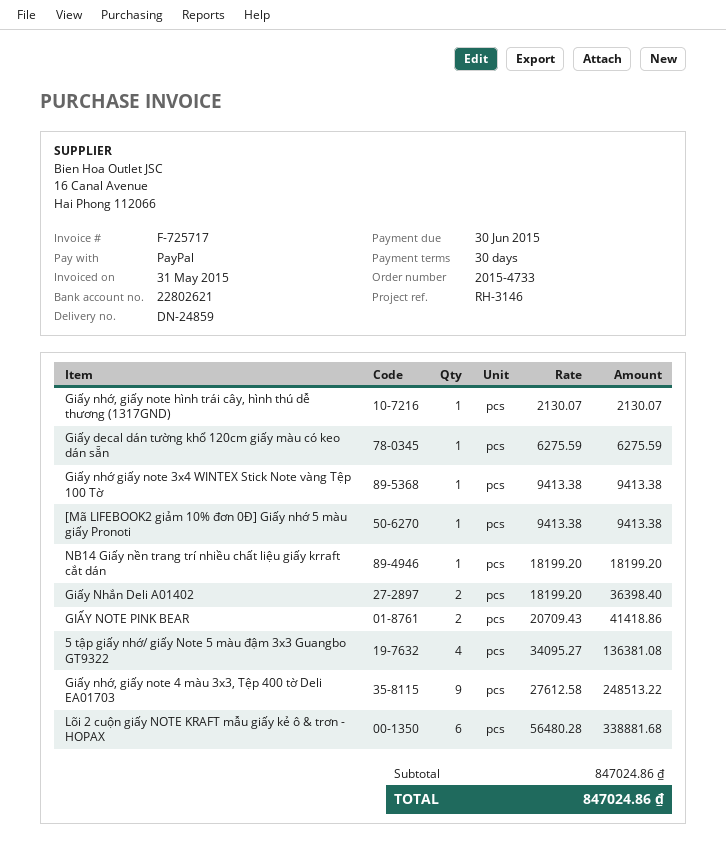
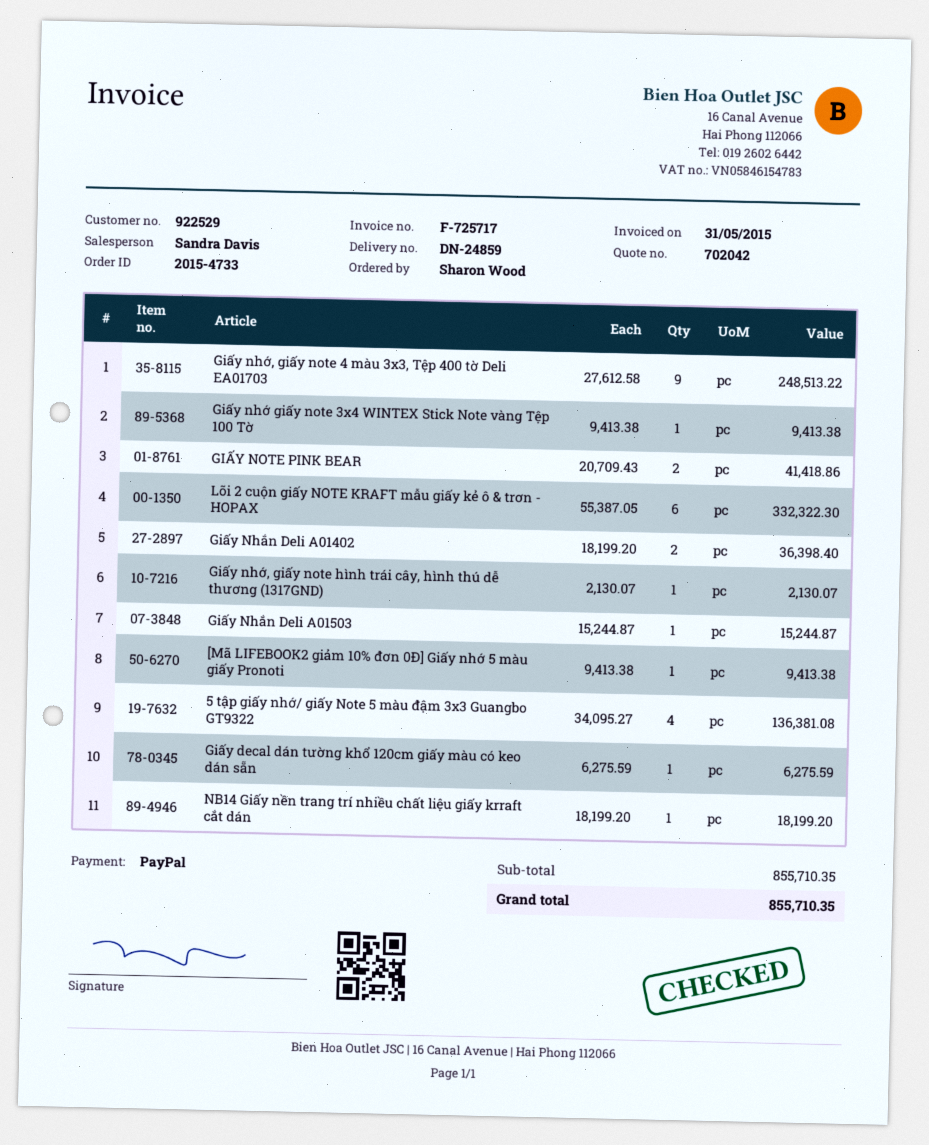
Lõi 2 cuộn giấy NOTE KRAFT mẫu giấy kẻ ô & trơn - HOPAX: 6 x 56480.28 = 338881.68 -> 6 x 55387.05 = 332322.30
Giấy Nhắn Deli A01503: none -> 1 x 15244.87 = 15244.87
subtotal: 847024.86 -> 855710.35
total: 847024.86 -> 855710.35

